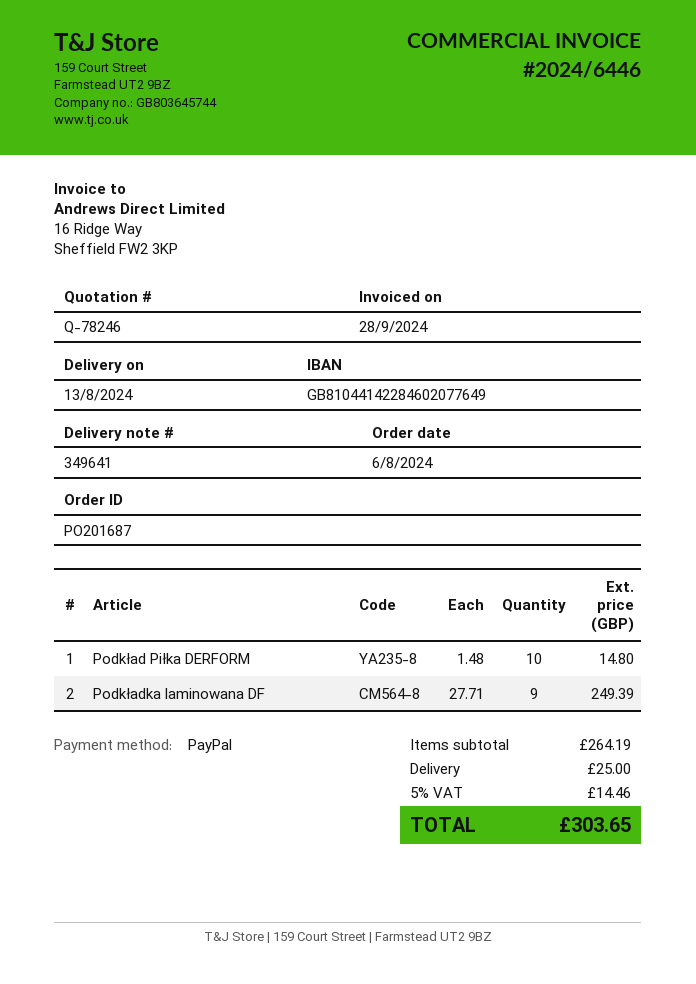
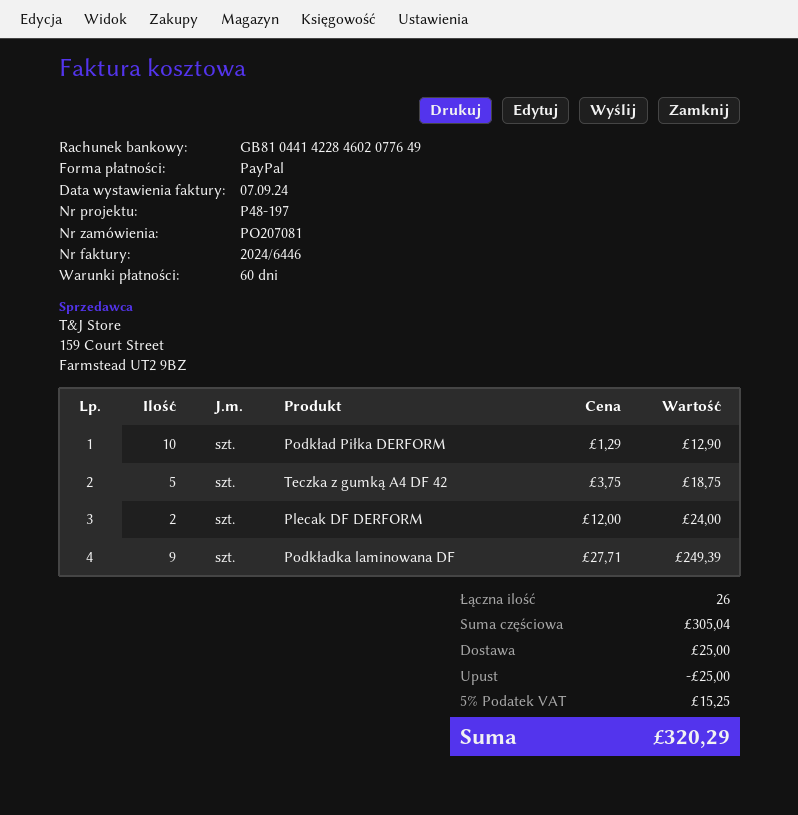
order number: PO201687 -> PO207081
invoice date: 2024-09-28 -> 2024-09-07
Podkład Piłka DERFORM: 10 x 1.48 = 14.80 -> 10 x 1.29 = 12.90
Teczka z gumką A4 DF 42: none -> 5 x 3.75 = 18.75
Plecak DF DERFORM: none -> 2 x 12.00 = 24.00
subtotal: 264.19 -> 305.04
discount: none -> 25.00
tax: 5% = 14.46 -> 5% = 15.25
total: 303.65 -> 320.29

